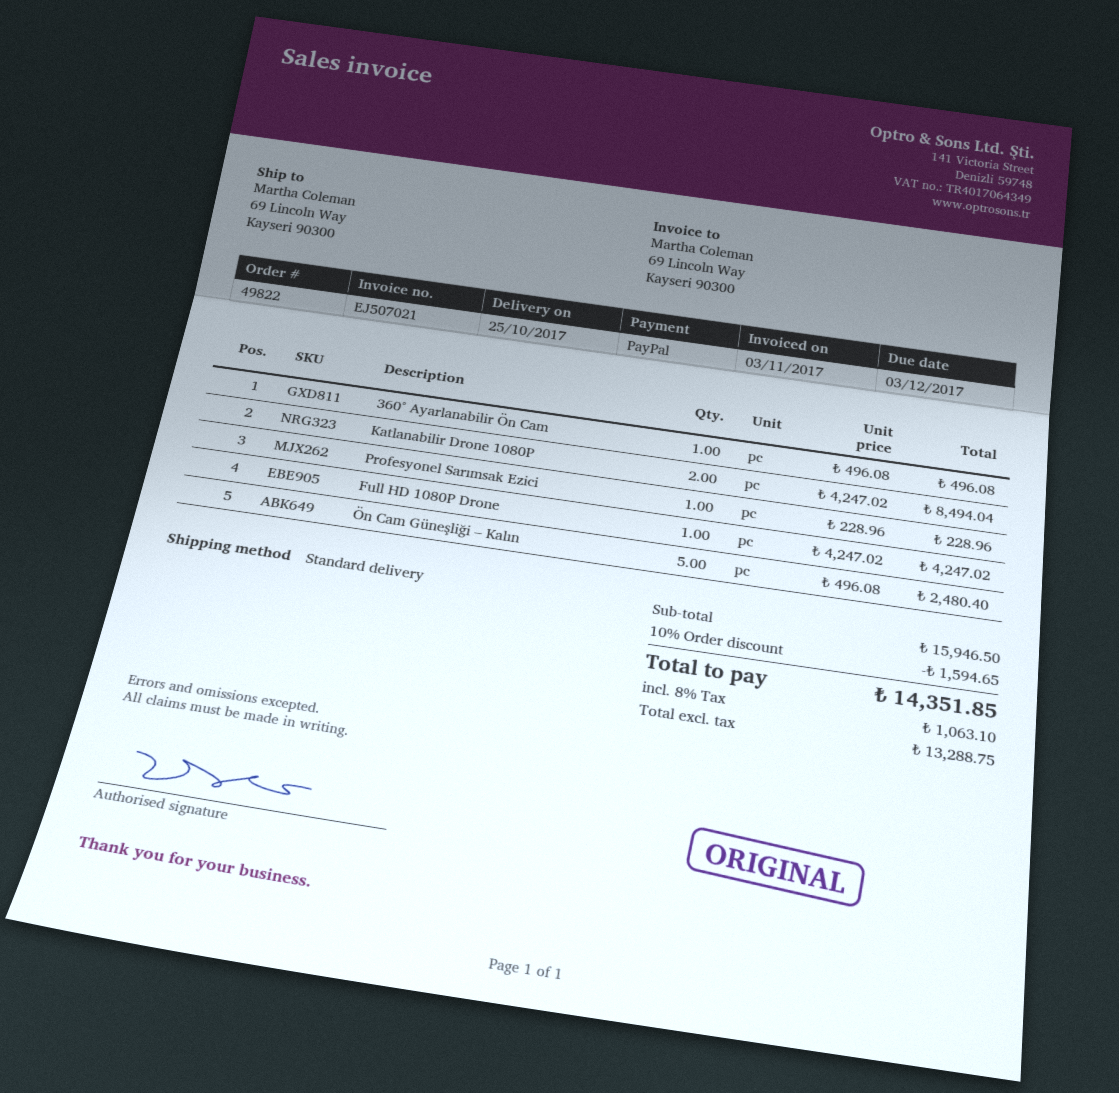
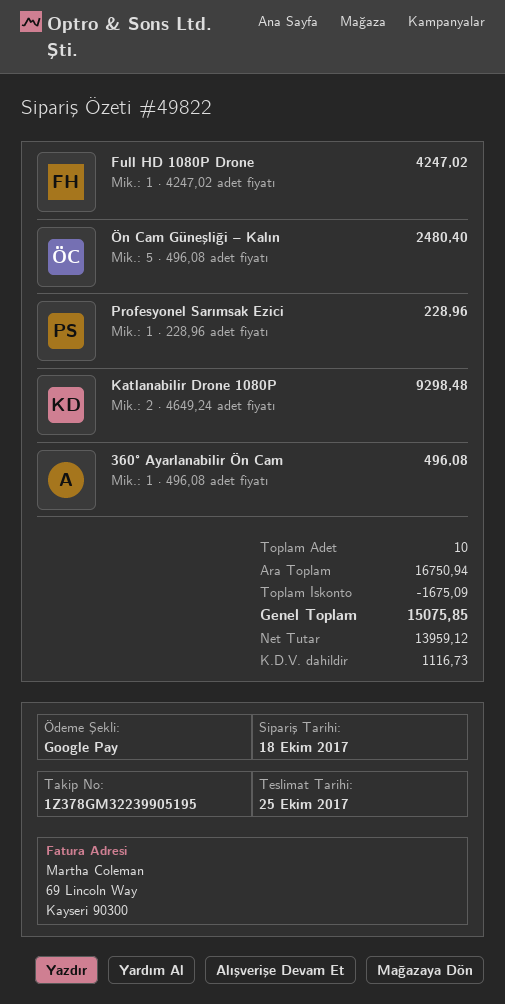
payment method: PayPal -> Google Pay
Katlanabilir Drone 1080P: 2 x 4247.02 = 8494.04 -> 2 x 4649.24 = 9298.48
subtotal: 15946.50 -> 16750.94
discount: 1594.65 -> 1675.09
net: 13288.75 -> 13959.12
tax: 1063.10 -> 1116.73
total: 14351.85 -> 15075.85

